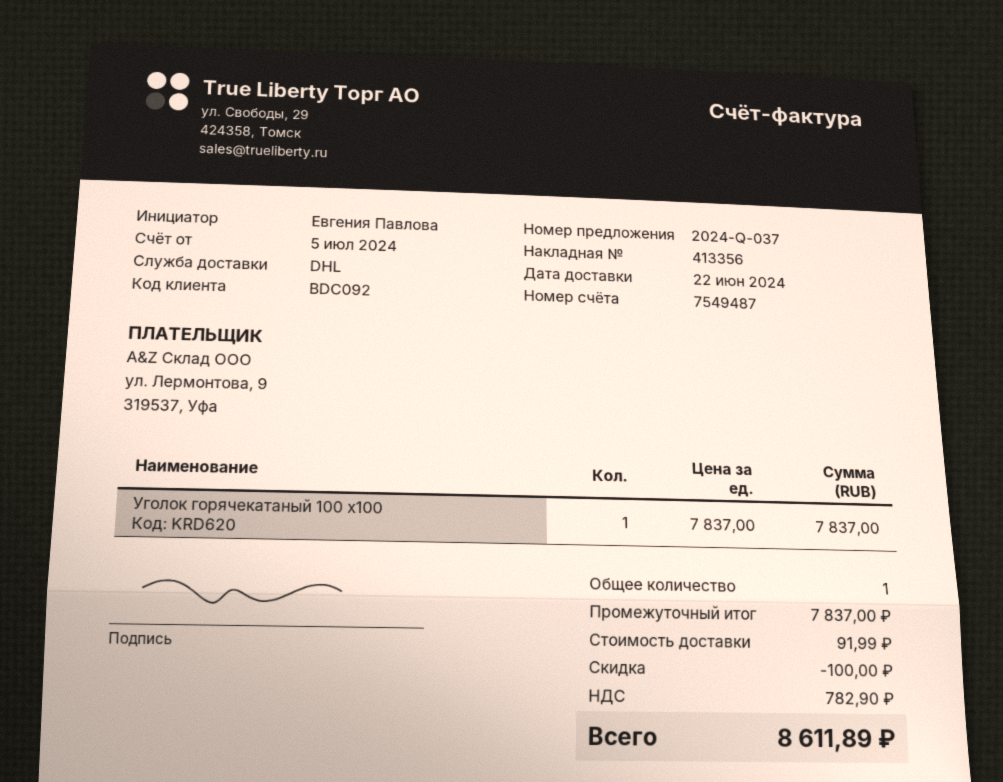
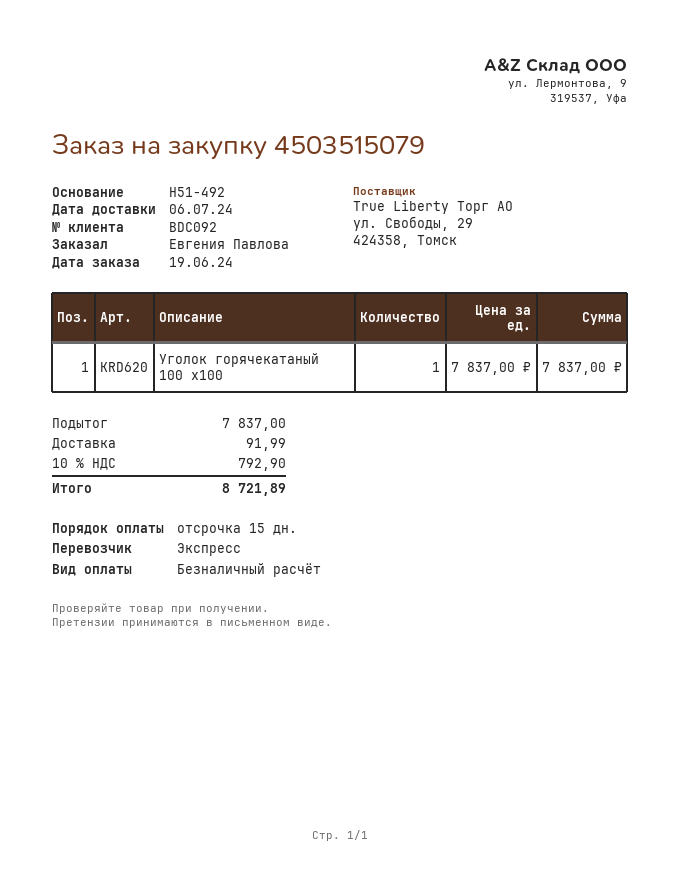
delivery date: 2024-06-22 -> 2024-07-06
shipping method: DHL -> express
discount: 100.00 -> none
tax: 782.90 -> 792.90
total: 8611.89 -> 8721.89

